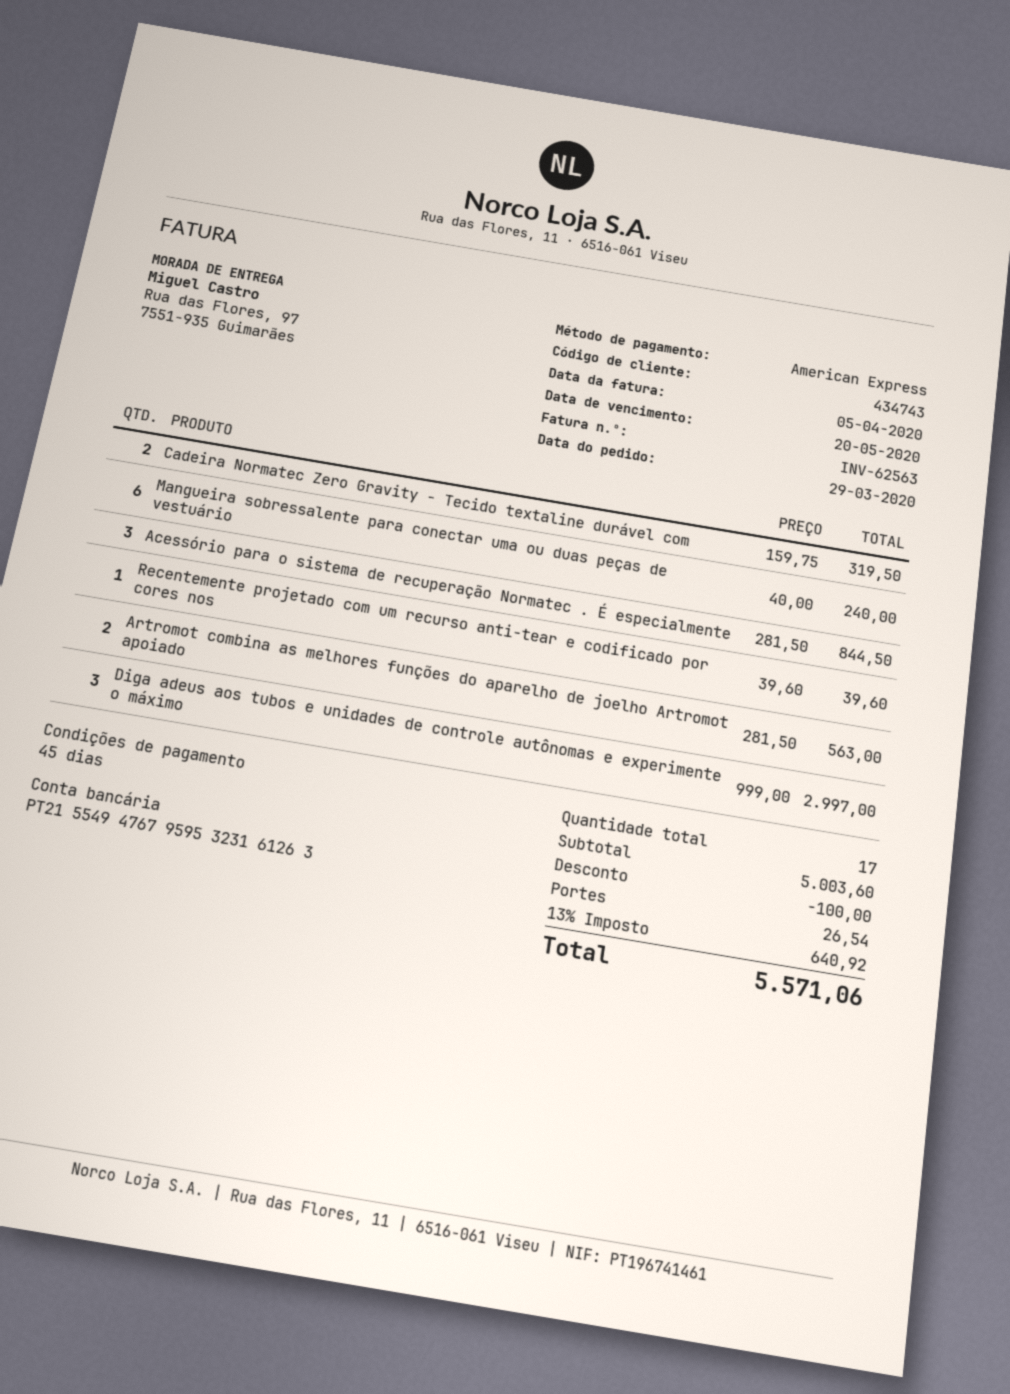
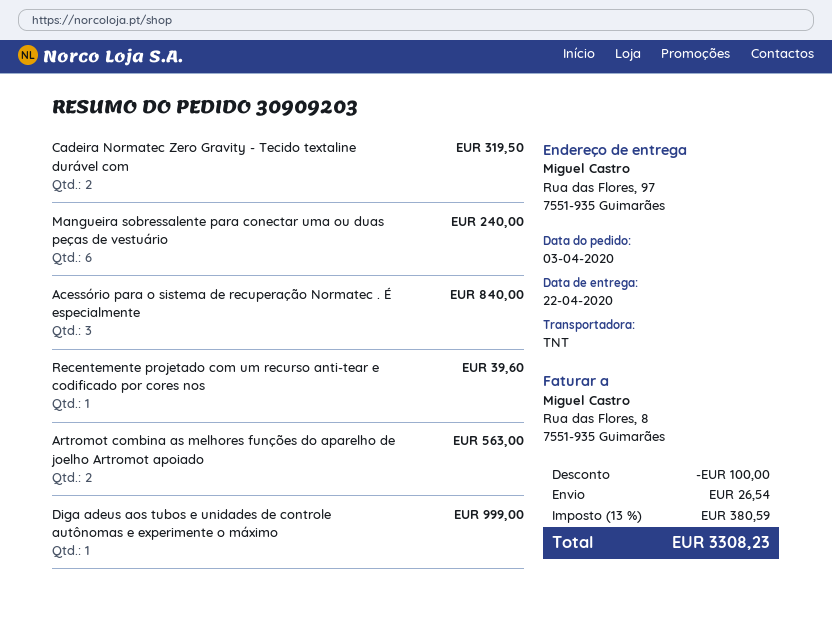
order date: 2020-03-29 -> 2020-04-03
Acessório para o sistema de recuperação Normatec . É especialmente: 3 for 844.50 -> 3 for 840.00
Diga adeus aos tubos e unidades de controle autônomas e experimente o máximo: 3 for 2997.00 -> 1 for 999.00
tax: 13% = 640.92 -> 13% = 380.59
total: 5571.06 -> 3308.23

